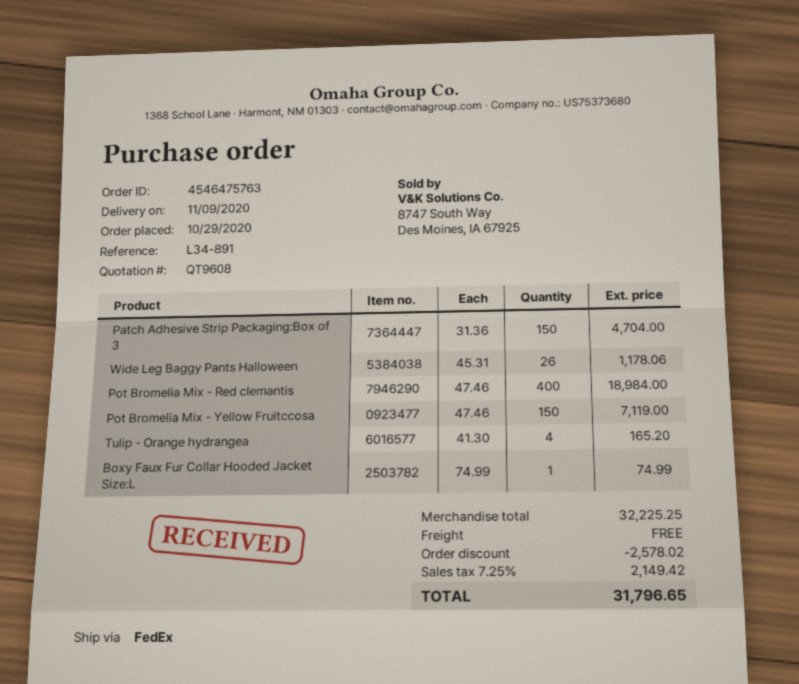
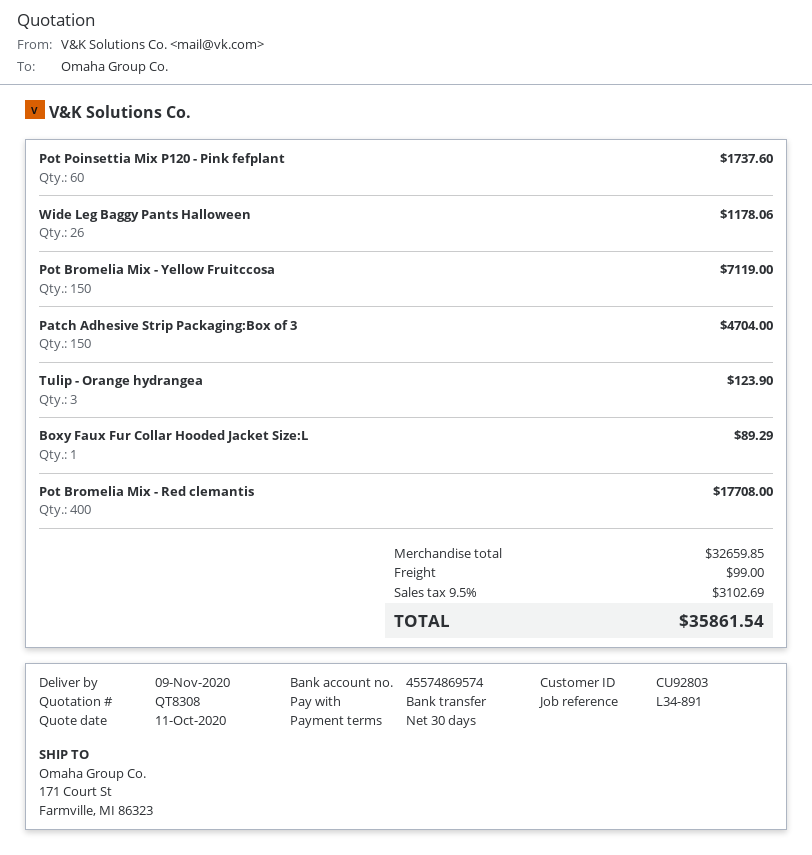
quote number: QT9608 -> QT8308
Pot Bromelia Mix - Red clemantis: 400 for 18984.00 -> 400 for 17708.00
Tulip - Orange hydrangea: 4 for 165.20 -> 3 for 123.90
Boxy Faux Fur Collar Hooded Jacket Size:L: 1 for 74.99 -> 1 for 89.29
Pot Poinsettia Mix P120 - Pink fefplant: none -> 60 for 1737.60
subtotal: 32225.25 -> 32659.85
discount: 2578.02 -> none
shipping: 0.00 -> 99.00
tax: 7.25% = 2149.42 -> 9.5% = 3102.69
total: 31796.65 -> 35861.54

